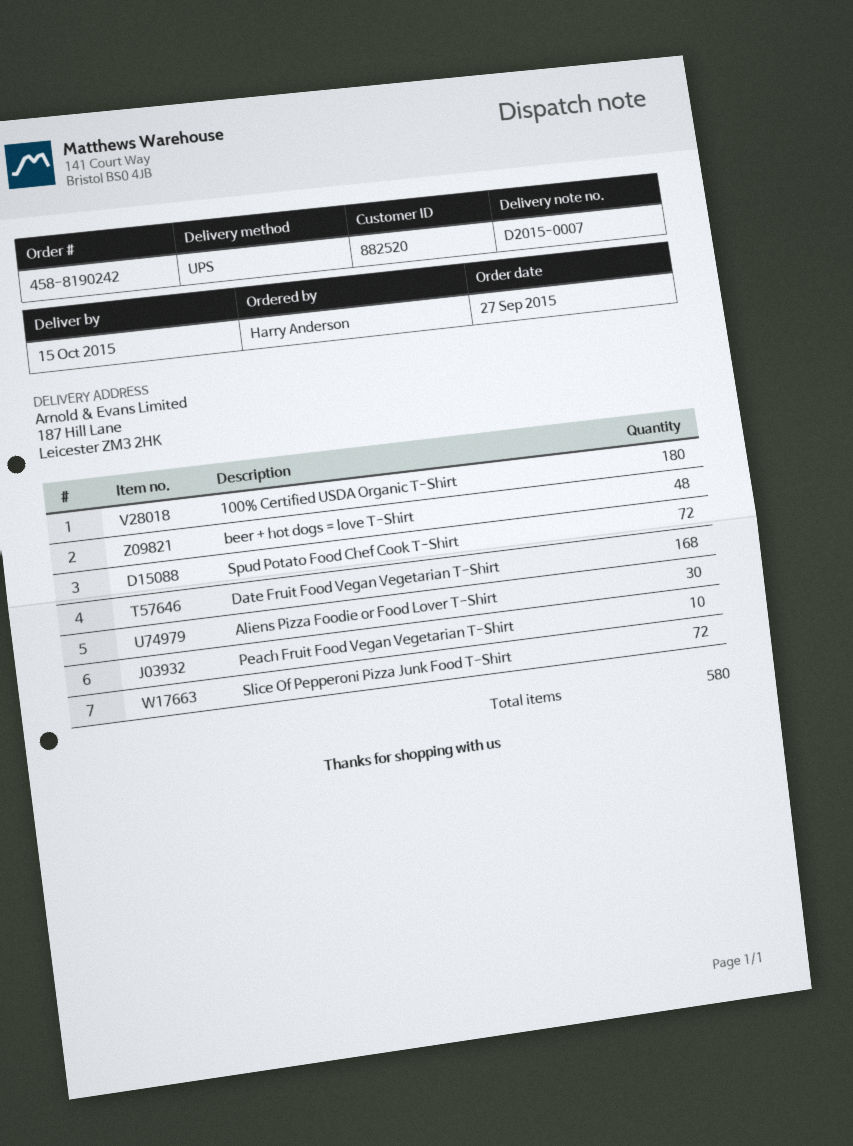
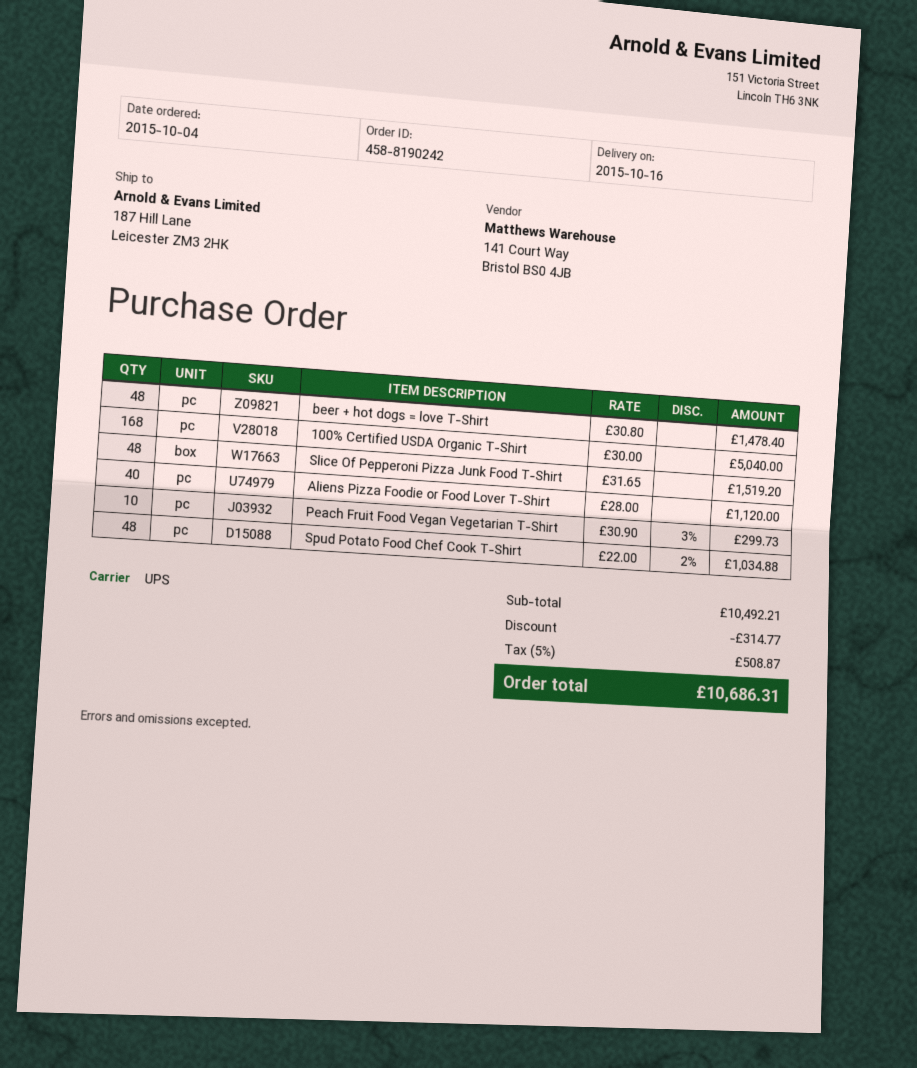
order date: 2015-09-27 -> 2015-10-04
delivery date: 2015-10-15 -> 2015-10-16
100% Certified USDA Organic T-Shirt: 180 -> 168
Spud Potato Food Chef Cook T-Shirt: 72 -> 48
Date Fruit Food Vegan Vegetarian T-Shirt: 168 -> none
Aliens Pizza Foodie or Food Lover T-Shirt: 30 -> 40
Slice Of Pepperoni Pizza Junk Food T-Shirt: 72 -> 48

